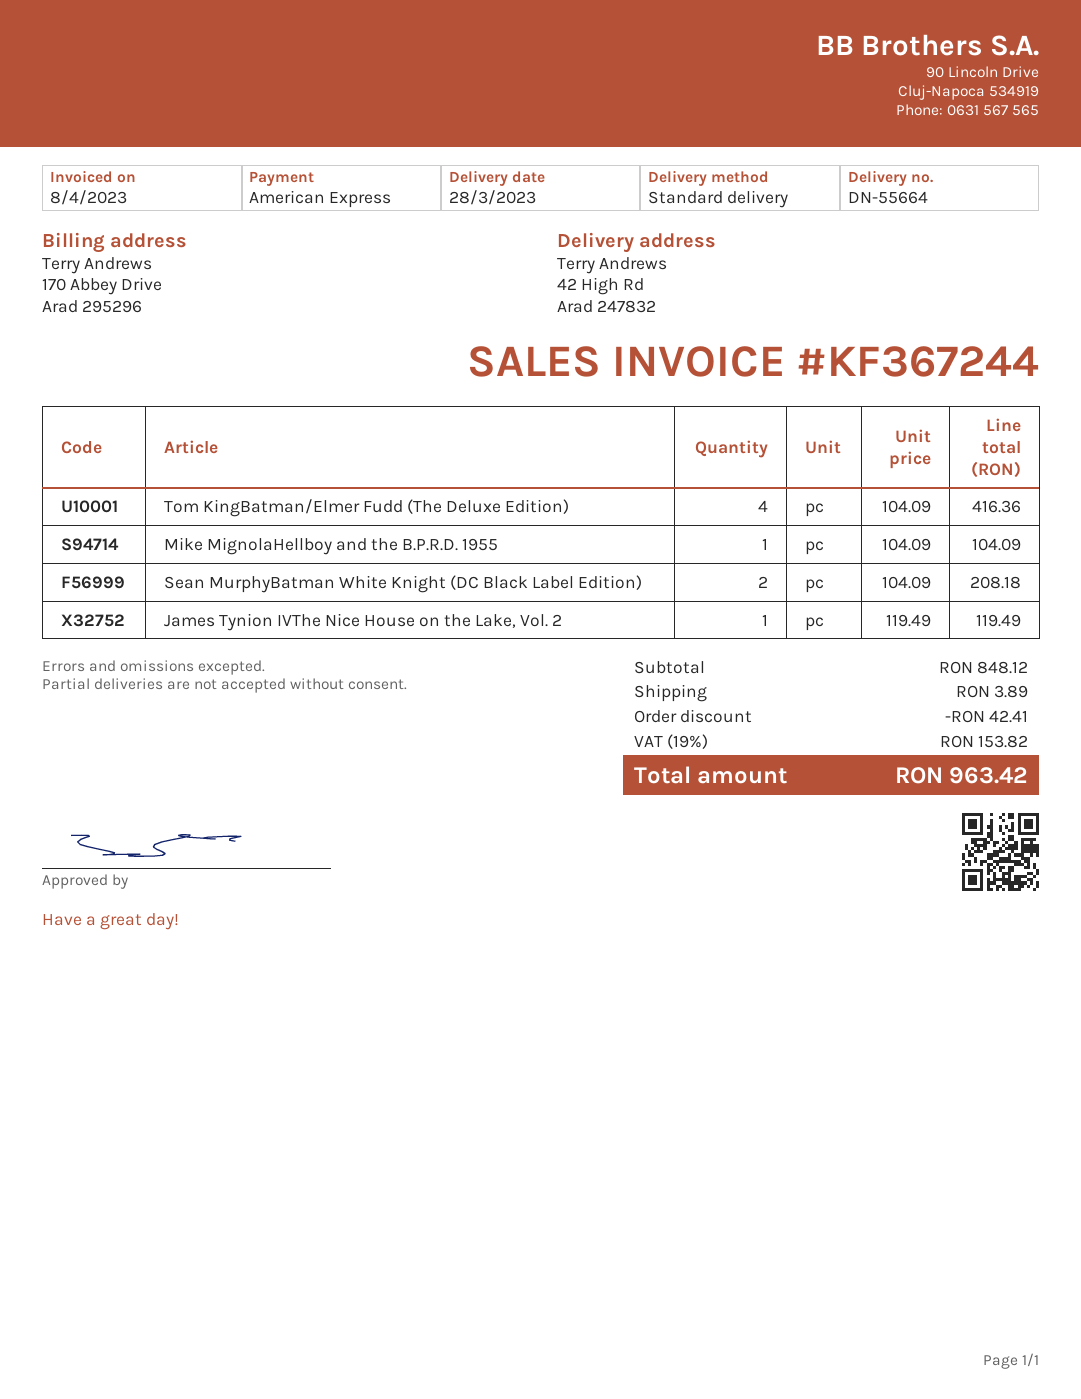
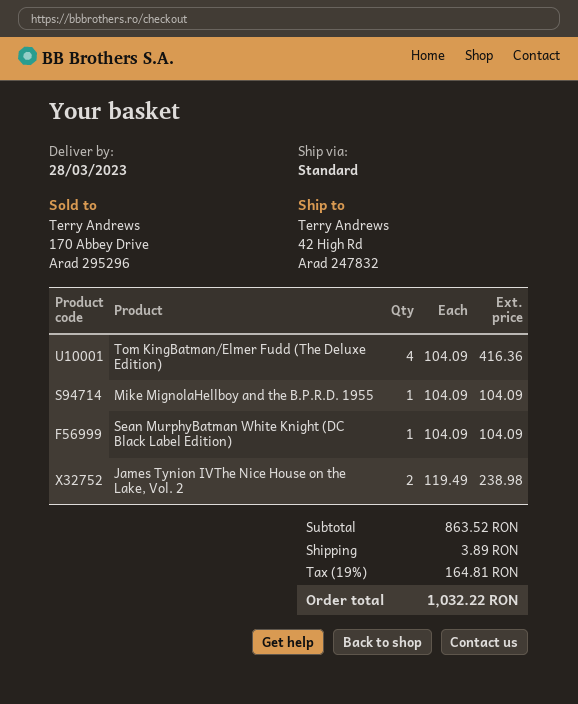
Sean MurphyBatman White Knight (DC Black Label Edition): 2 x 104.09 = 208.18 -> 1 x 104.09 = 104.09
James Tynion IVThe Nice House on the Lake, Vol. 2: 1 x 119.49 = 119.49 -> 2 x 119.49 = 238.98
subtotal: 848.12 -> 863.52
discount: 42.41 -> none
tax: 19% = 153.82 -> 19% = 164.81
total: 963.42 -> 1032.22

